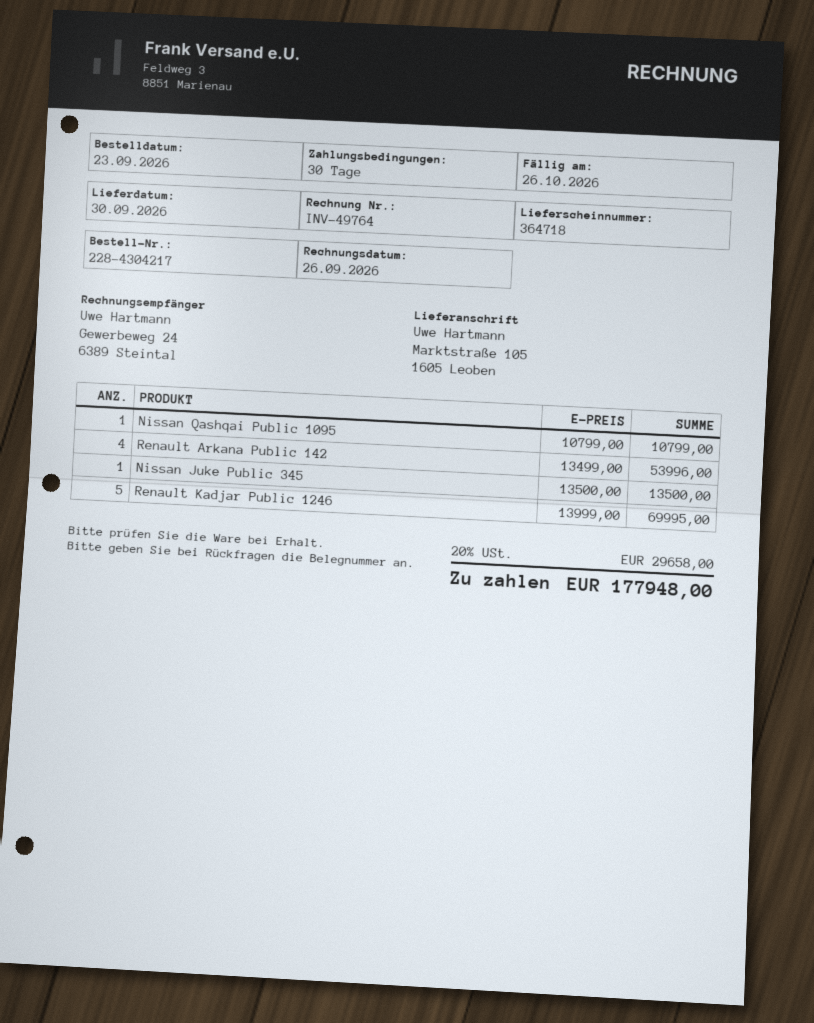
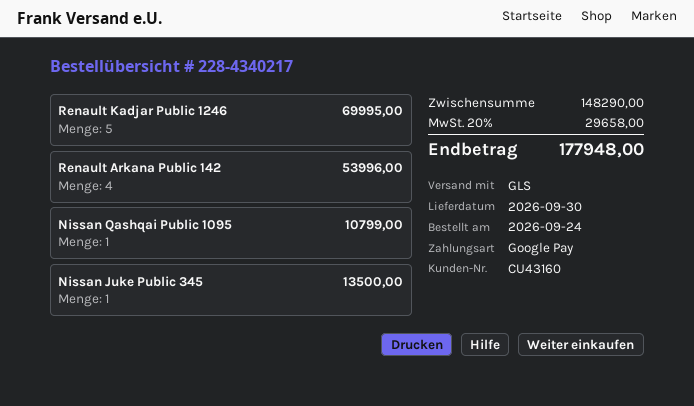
order number: 228-4304217 -> 228-4340217
order date: 2026-09-23 -> 2026-09-24

